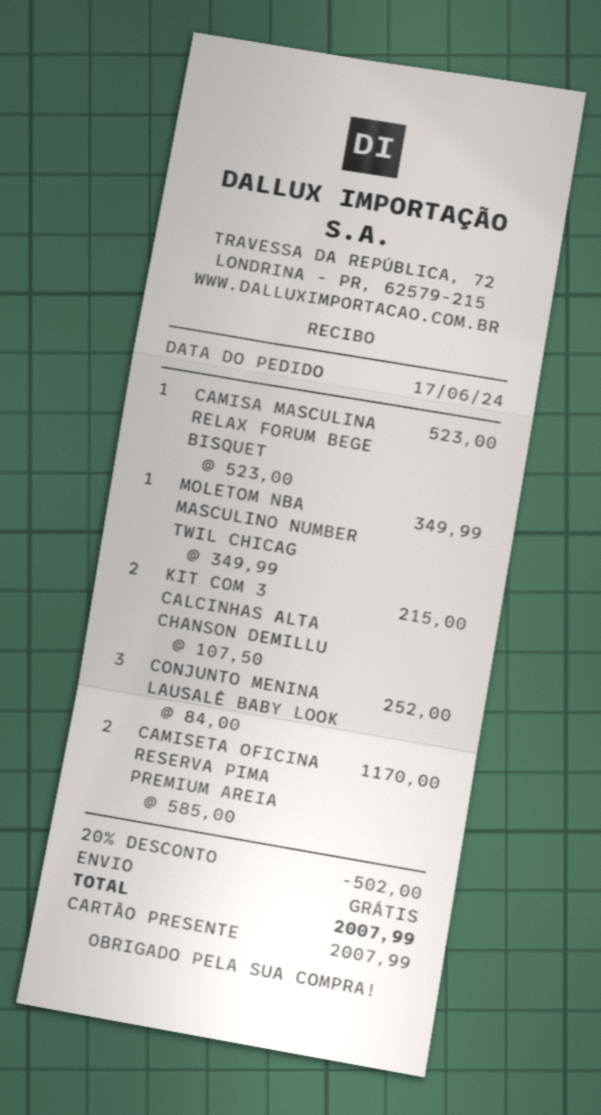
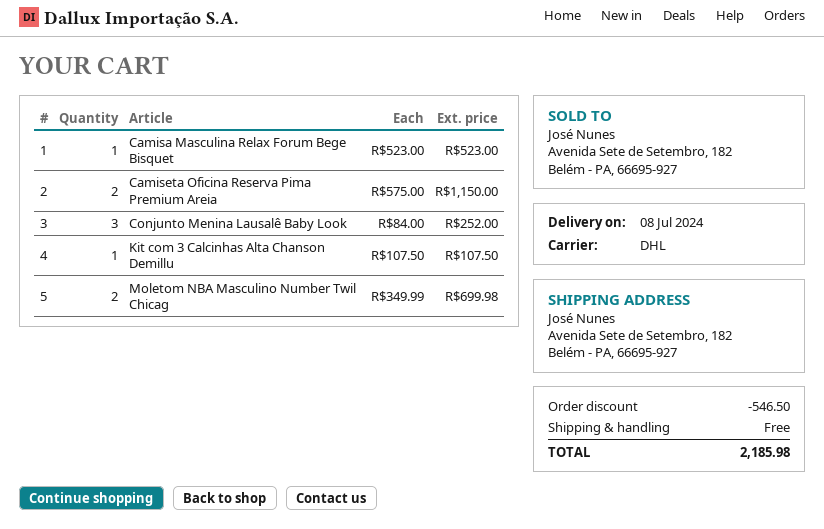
MOLETOM NBA MASCULINO NUMBER TWIL CHICAG: 1 x 349.99 = 349.99 -> 2 x 349.99 = 699.98
KIT COM 3 CALCINHAS ALTA CHANSON DEMILLU: 2 x 107.50 = 215.00 -> 1 x 107.50 = 107.50
CAMISETA OFICINA RESERVA PIMA PREMIUM AREIA: 2 x 585.00 = 1170.00 -> 2 x 575.00 = 1150.00
discount: 502.00 -> 546.50
total: 2007.99 -> 2185.98

